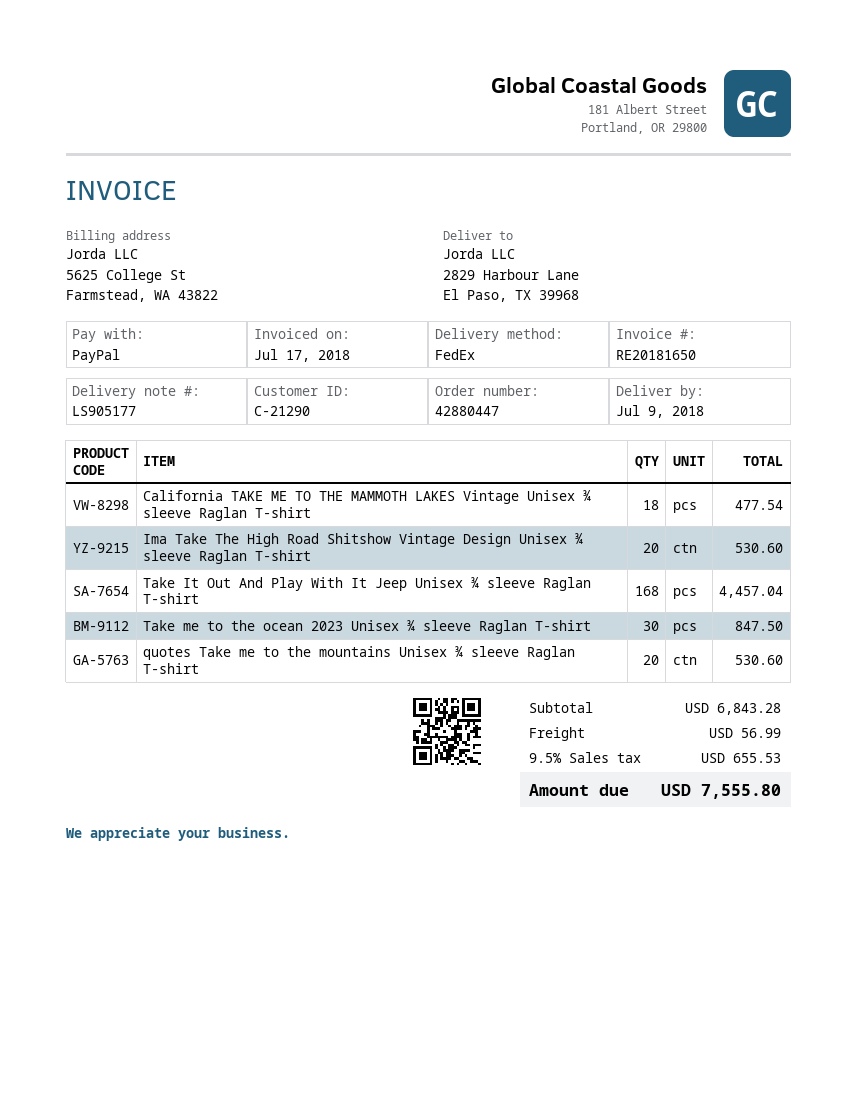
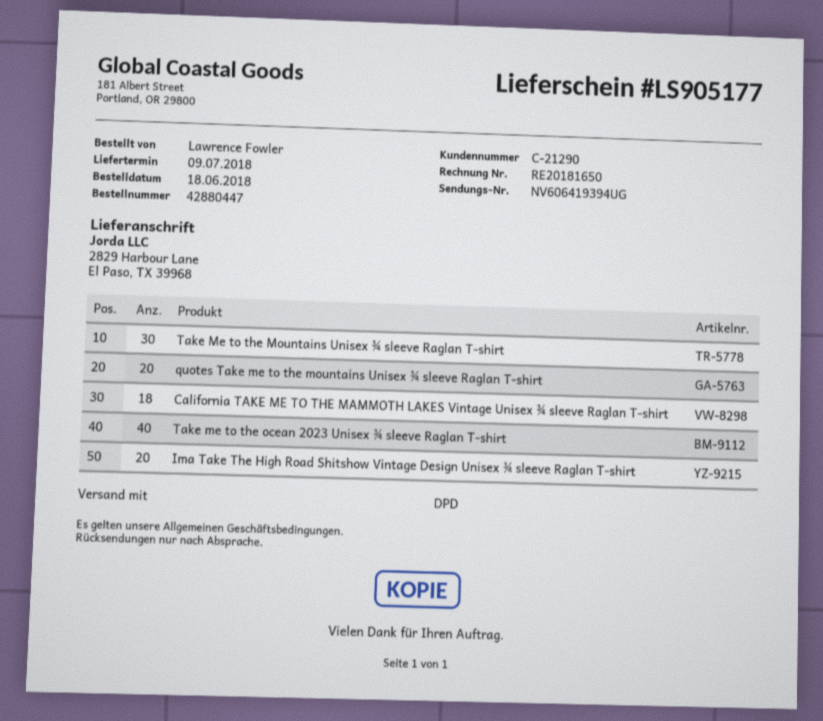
shipping method: FedEx -> DPD
Take It Out And Play With It Jeep Unisex ¾ sleeve Raglan T-shirt: 168 -> none
Take me to the ocean 2023 Unisex ¾ sleeve Raglan T-shirt: 30 -> 40
Take Me to the Mountains Unisex ¾ sleeve Raglan T-shirt: none -> 30

